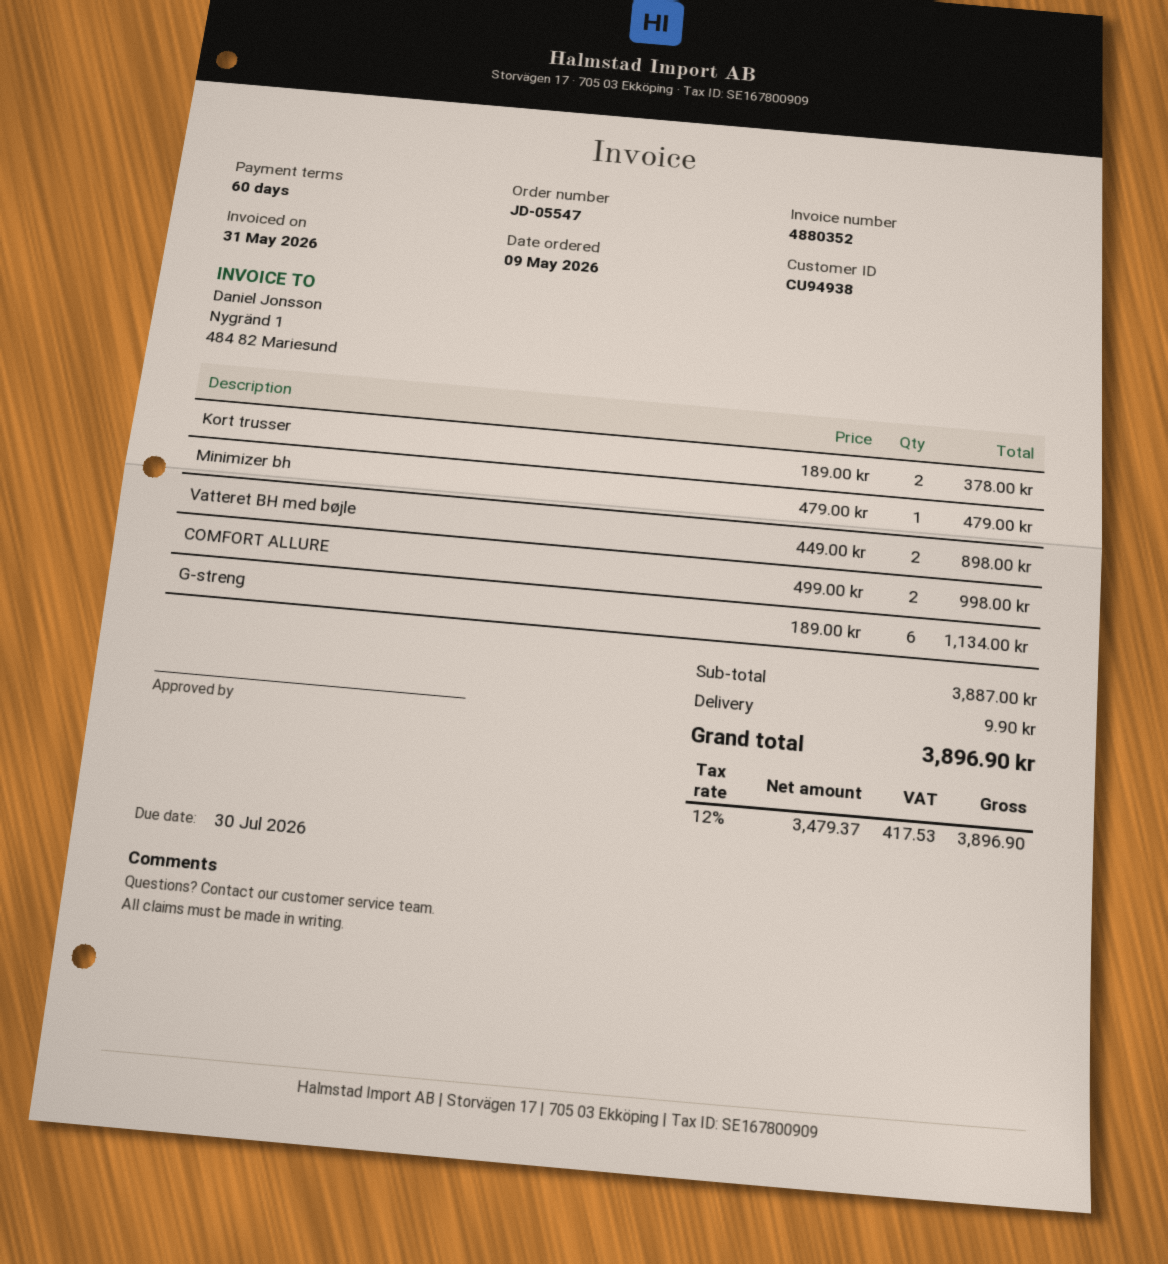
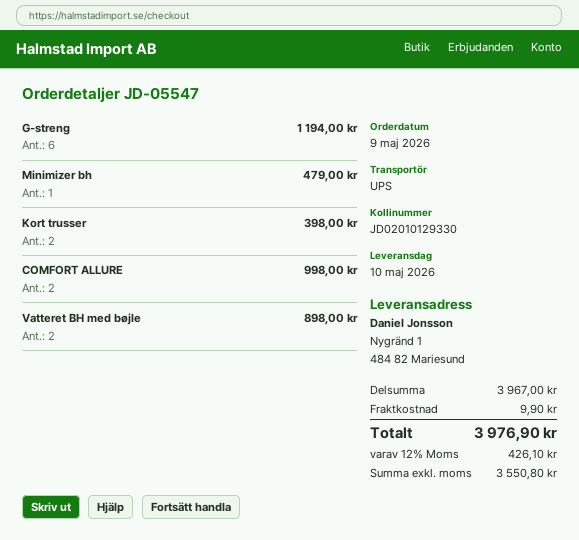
Kort trusser: 2 for 378.00 -> 2 for 398.00
G-streng: 6 for 1134.00 -> 6 for 1194.00
subtotal: 3887.00 -> 3967.00
net: 3479.37 -> 3550.80
tax: 12% = 417.53 -> 12% = 426.10
total: 3896.90 -> 3976.90

